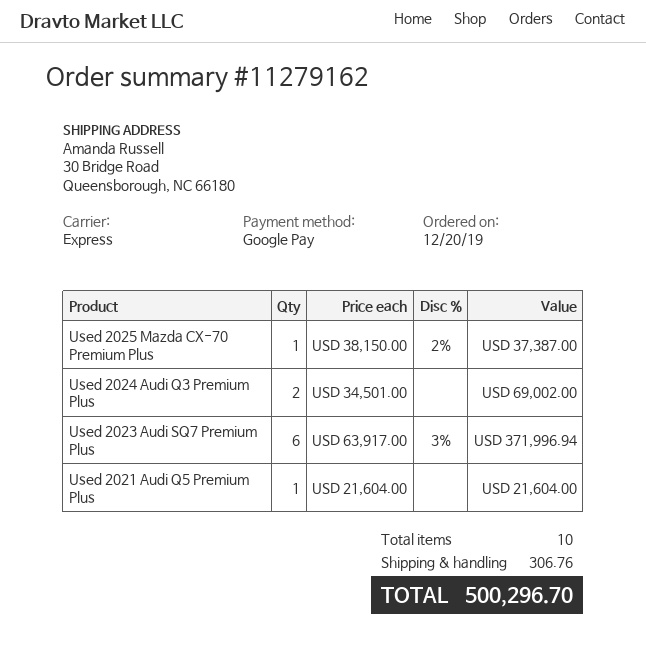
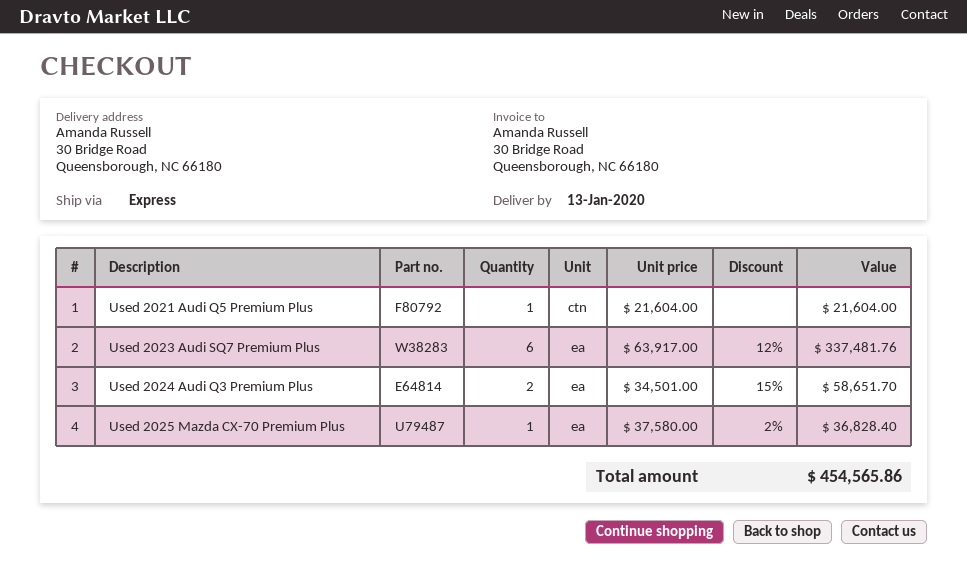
Used 2025 Mazda CX-70 Premium Plus: 1 x 38150.00 - 2% = 37387.00 -> 1 x 37580.00 - 2% = 36828.40
Used 2024 Audi Q3 Premium Plus: 2 x 34501.00 = 69002.00 -> 2 x 34501.00 - 15% = 58651.70
Used 2023 Audi SQ7 Premium Plus: 6 x 63917.00 - 3% = 371996.94 -> 6 x 63917.00 - 12% = 337481.76
shipping: 306.76 -> none
total: 500296.70 -> 454565.86

